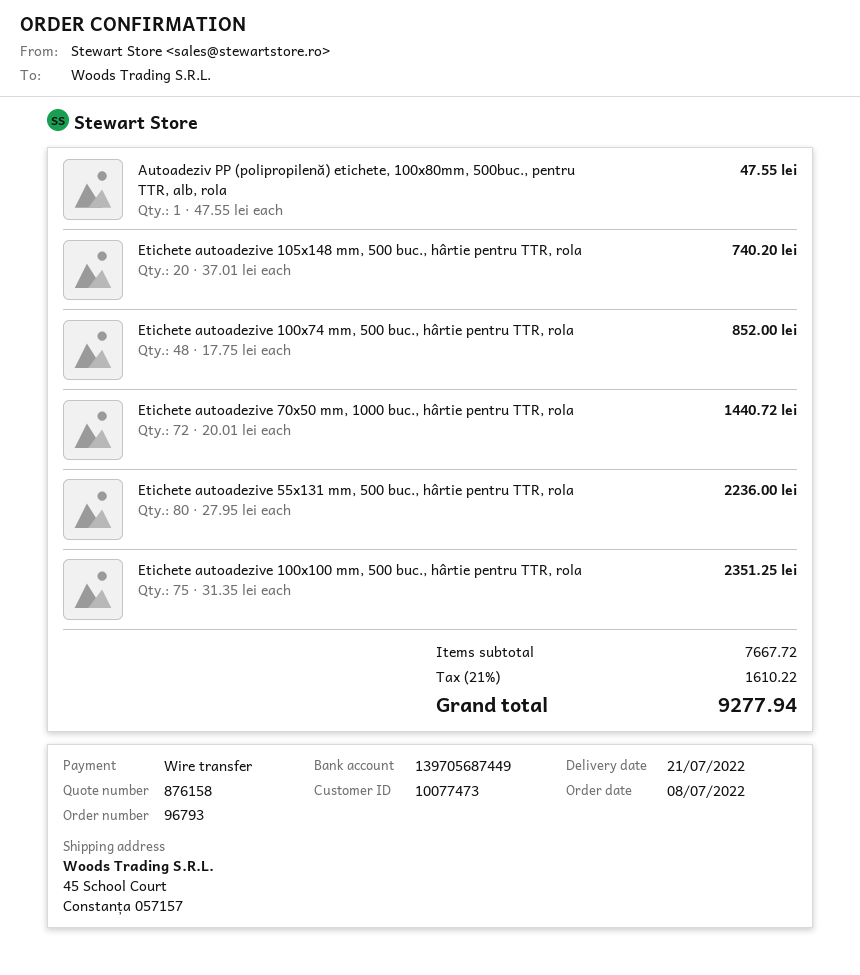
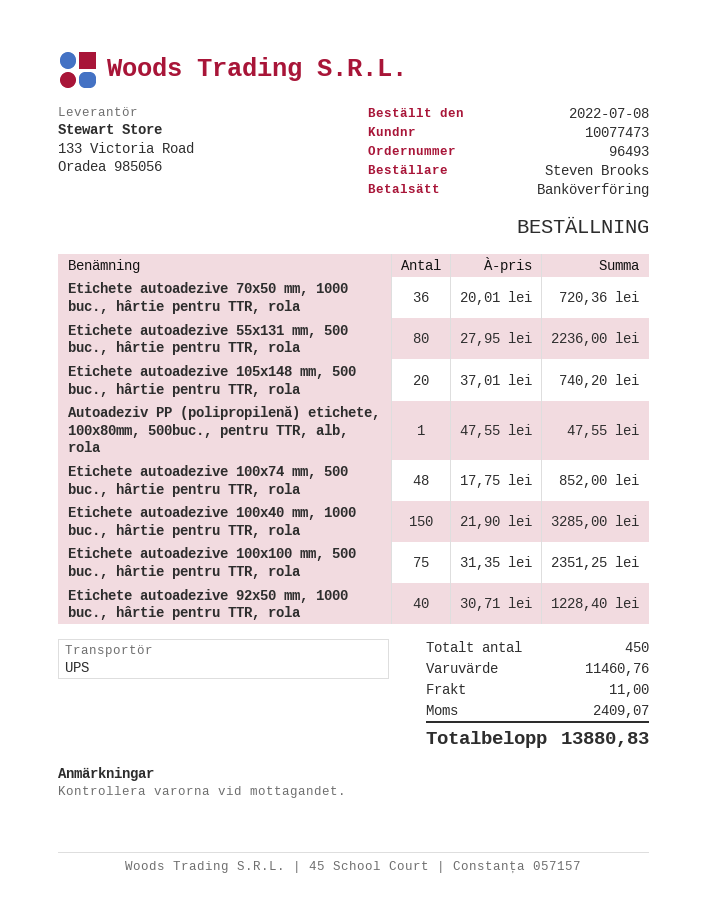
order number: 96793 -> 96493
Etichete autoadezive 70x50 mm, 1000 buc., hârtie pentru TTR, rola: 72 x 20.01 = 1440.72 -> 36 x 20.01 = 720.36
Etichete autoadezive 100x40 mm, 1000 buc., hârtie pentru TTR, rola: none -> 150 x 21.90 = 3285.00
Etichete autoadezive 92x50 mm, 1000 buc., hârtie pentru TTR, rola: none -> 40 x 30.71 = 1228.40
subtotal: 7667.72 -> 11460.76
shipping: none -> 11.00
tax: 1610.22 -> 2409.07
total: 9277.94 -> 13880.83

